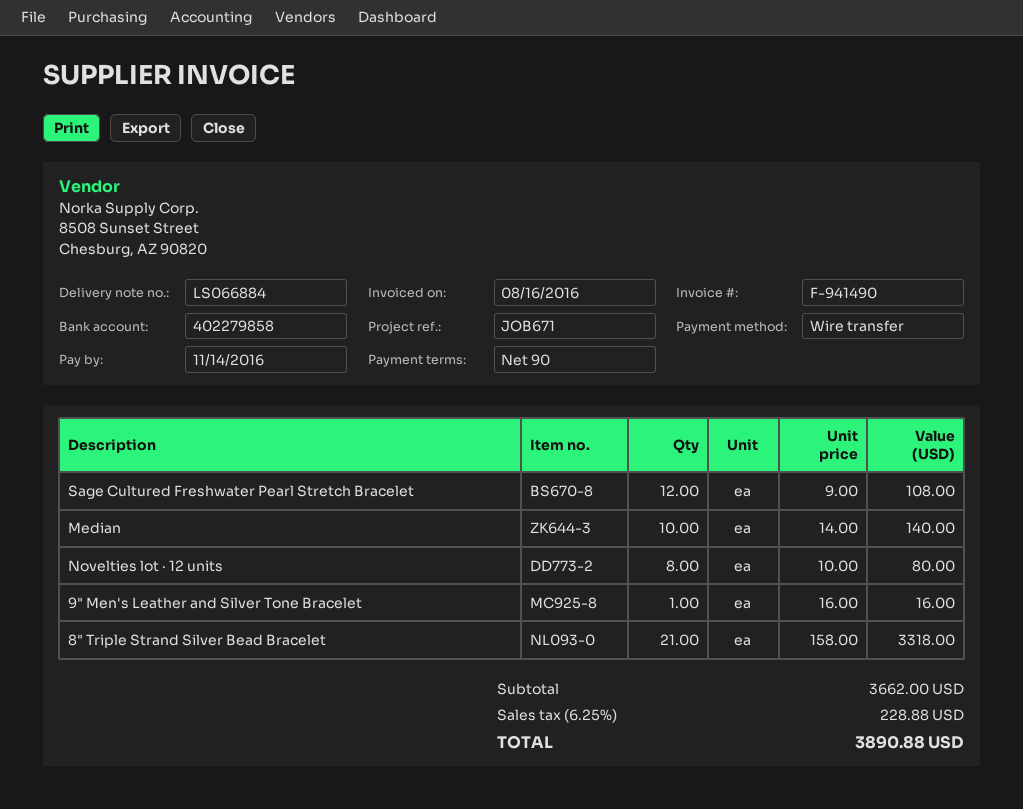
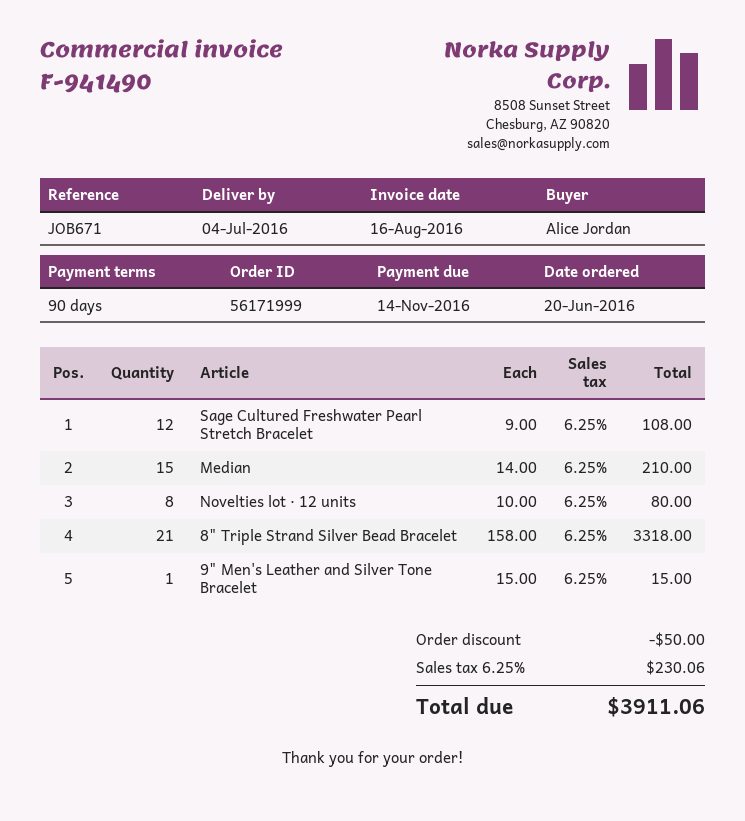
Median: 10 x 14.00 = 140.00 -> 15 x 14.00 = 210.00
9" Men's Leather and Silver Tone Bracelet: 1 x 16.00 = 16.00 -> 1 x 15.00 = 15.00
discount: none -> 50.00
tax: 6.25% = 228.88 -> 6.25% = 230.06
total: 3890.88 -> 3911.06

